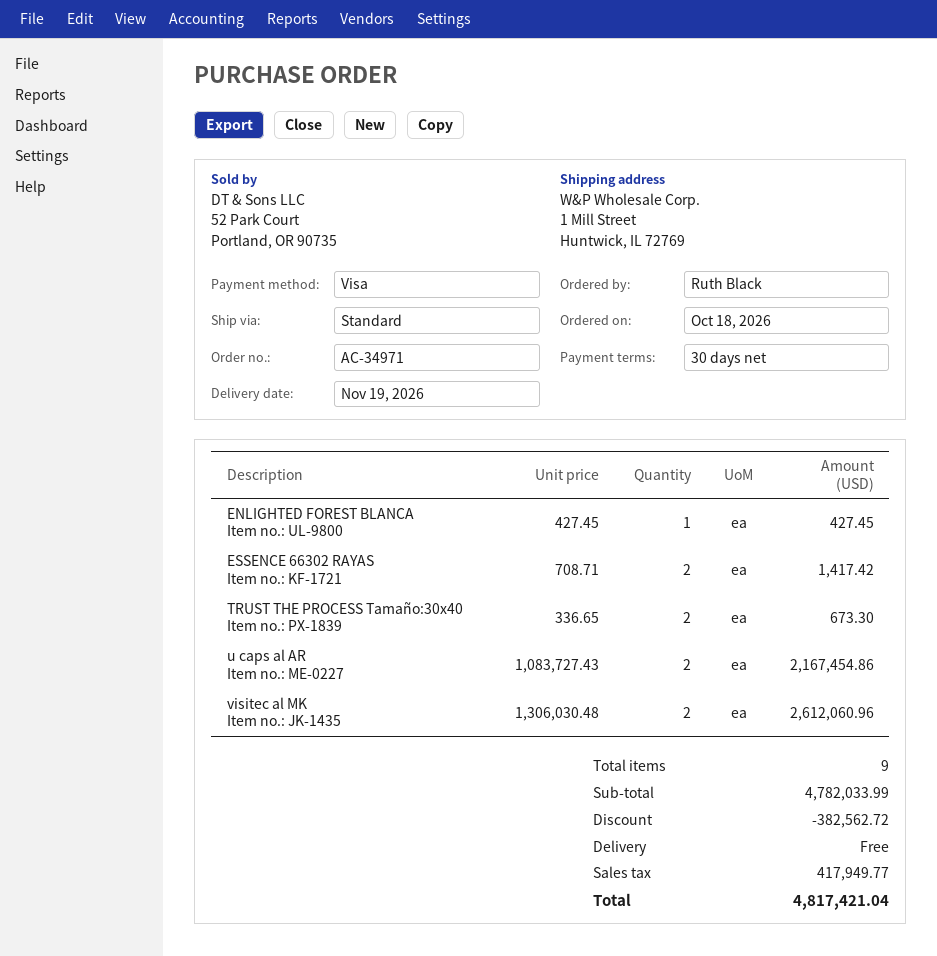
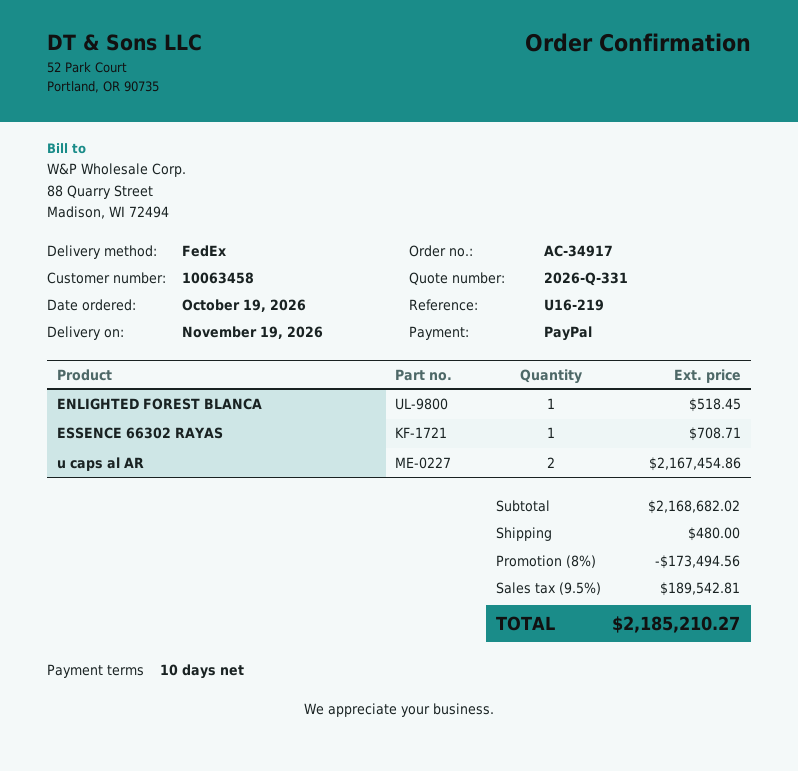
order number: AC-34971 -> AC-34917
order date: 2026-10-18 -> 2026-10-19
payment terms: 30 days -> 10 days
payment method: Visa -> PayPal
shipping method: standard -> FedEx
ENLIGHTED FOREST BLANCA: 1 for 427.45 -> 1 for 518.45
ESSENCE 66302 RAYAS: 2 for 1417.42 -> 1 for 708.71
TRUST THE PROCESS Tamaño:30x40: 2 for 673.30 -> none
visitec al MK: 2 for 2612060.96 -> none
subtotal: 4782033.99 -> 2168682.02
discount: 382562.72 -> 173494.56
shipping: 0.00 -> 480.00
tax: 417949.77 -> 189542.81
total: 4817421.04 -> 2185210.27

